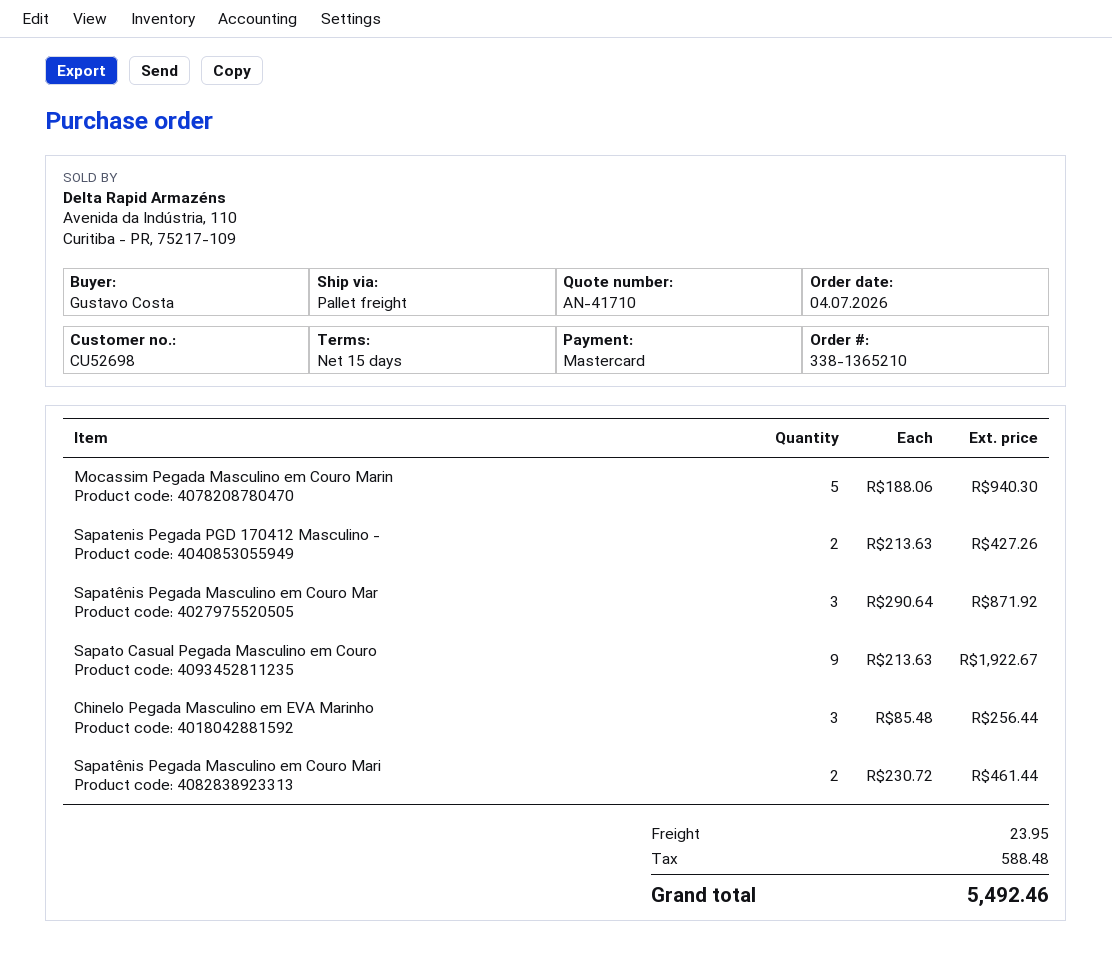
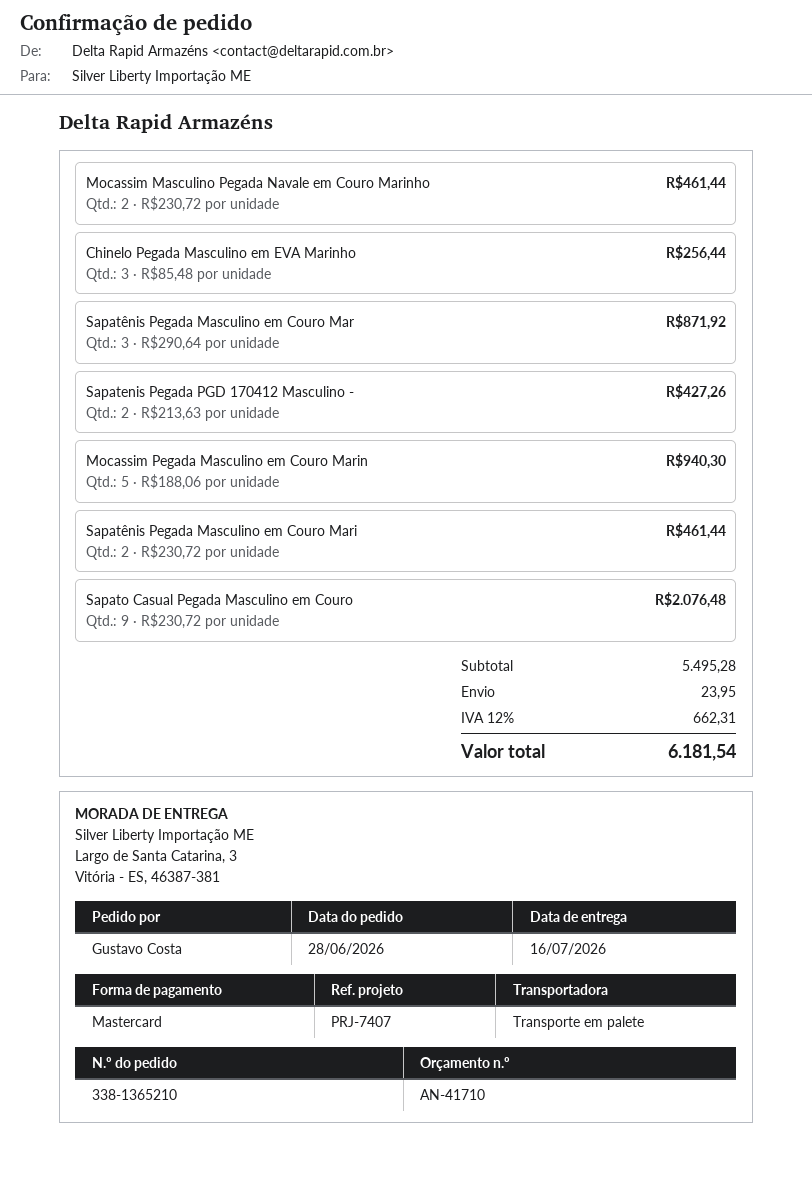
order date: 2026-07-04 -> 2026-06-28
Sapato Casual Pegada Masculino em Couro: 9 x 213.63 = 1922.67 -> 9 x 230.72 = 2076.48
Mocassim Masculino Pegada Navale em Couro Marinho: none -> 2 x 230.72 = 461.44
tax: 588.48 -> 662.31
total: 5492.46 -> 6181.54

